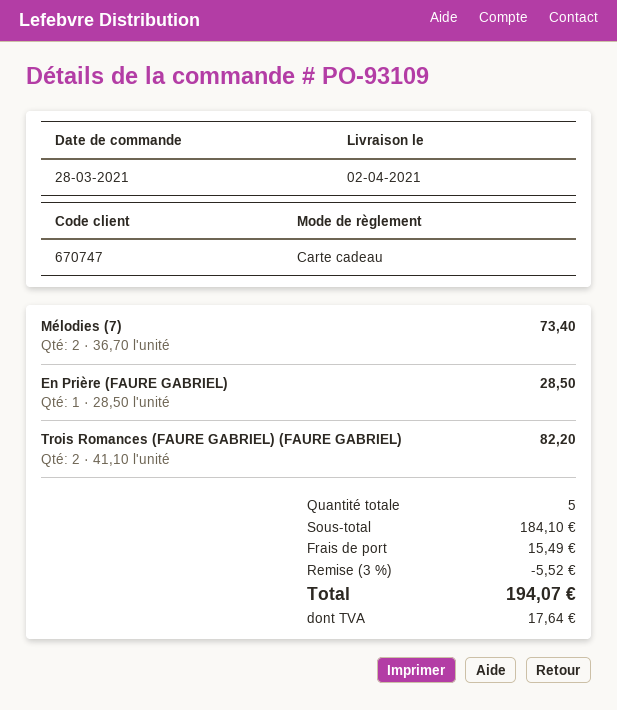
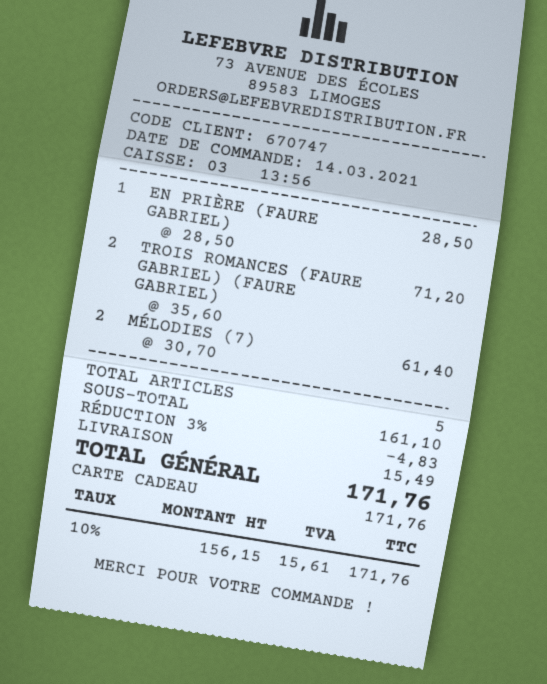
order date: 2021-03-28 -> 2021-03-14
Mélodies (7): 2 x 36.70 = 73.40 -> 2 x 30.70 = 61.40
Trois Romances (FAURE GABRIEL) (FAURE GABRIEL): 2 x 41.10 = 82.20 -> 2 x 35.60 = 71.20
subtotal: 184.10 -> 161.10
discount: 3% = 5.52 -> 3% = 4.83
tax: 17.64 -> 15.61
total: 194.07 -> 171.76

